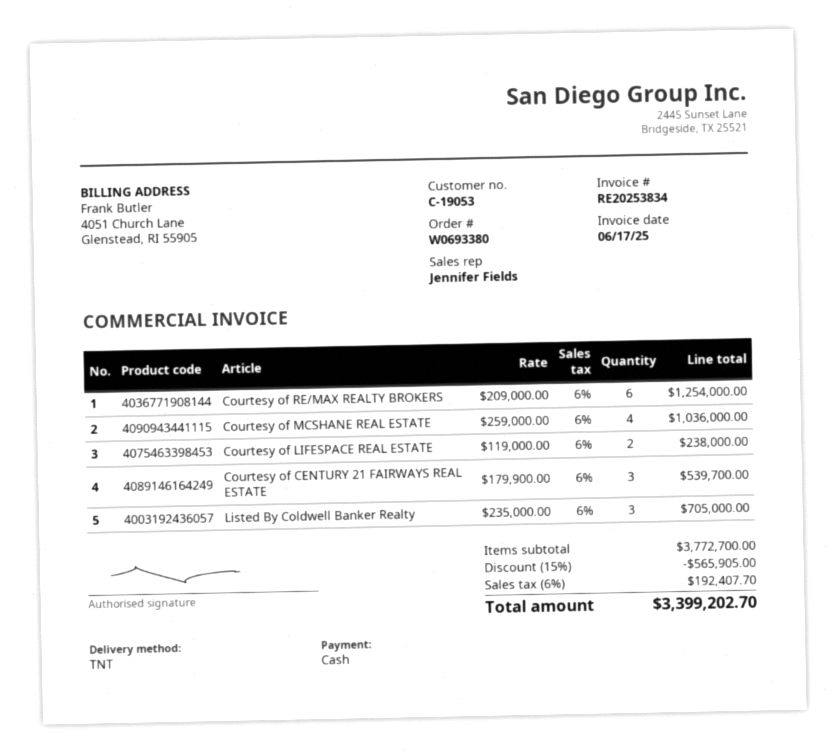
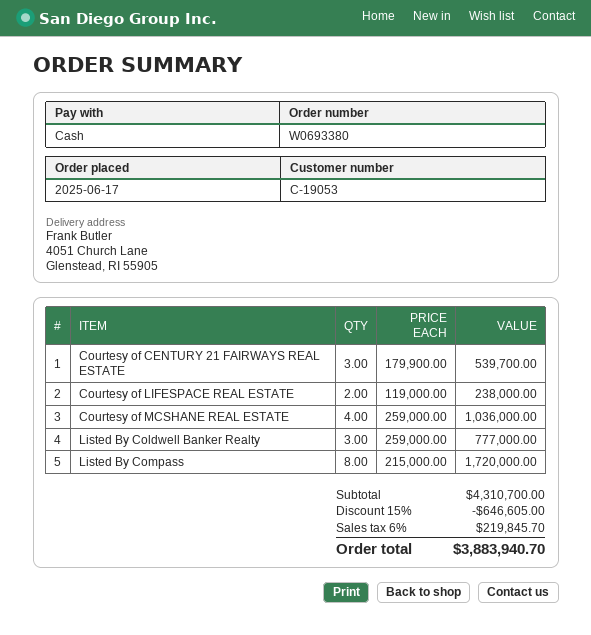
Courtesy of RE/MAX REALTY BROKERS: 6 x 209000.00 = 1254000.00 -> none
Listed By Coldwell Banker Realty: 3 x 235000.00 = 705000.00 -> 3 x 259000.00 = 777000.00
Listed By Compass: none -> 8 x 215000.00 = 1720000.00
subtotal: 3772700.00 -> 4310700.00
discount: 15% = 565905.00 -> 15% = 646605.00
tax: 6% = 192407.70 -> 6% = 219845.70
total: 3399202.70 -> 3883940.70

